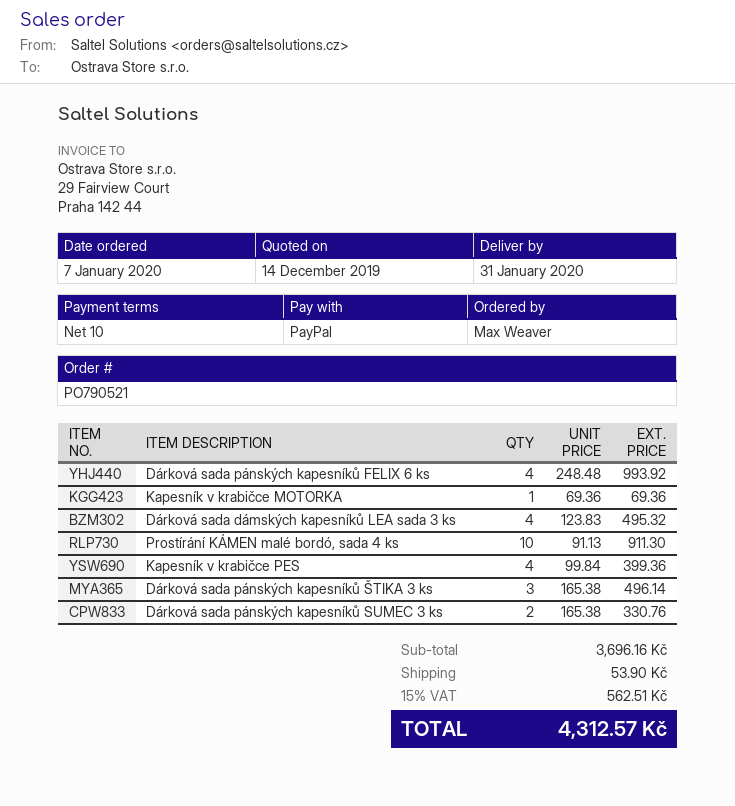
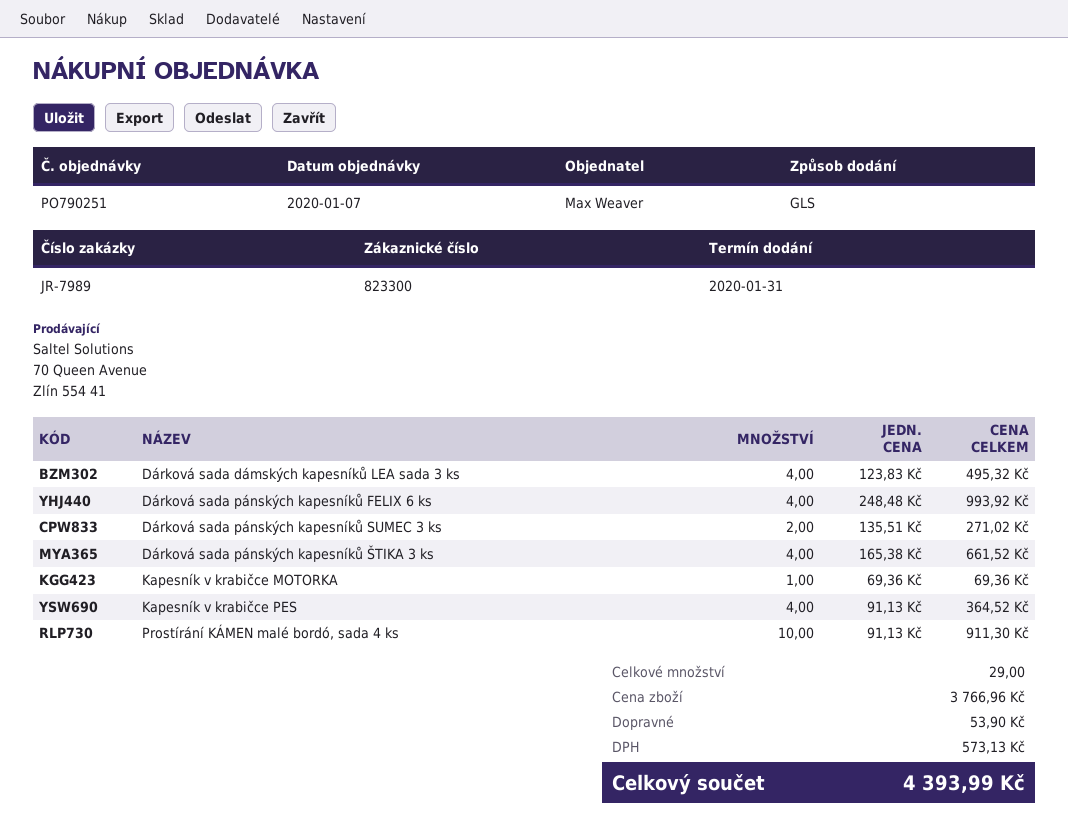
order number: PO790521 -> PO790251
Kapesník v krabičce PES: 4 x 99.84 = 399.36 -> 4 x 91.13 = 364.52
Dárková sada pánských kapesníků ŠTIKA 3 ks: 3 x 165.38 = 496.14 -> 4 x 165.38 = 661.52
Dárková sada pánských kapesníků SUMEC 3 ks: 2 x 165.38 = 330.76 -> 2 x 135.51 = 271.02
subtotal: 3696.16 -> 3766.96
tax: 562.51 -> 573.13
total: 4312.57 -> 4393.99

